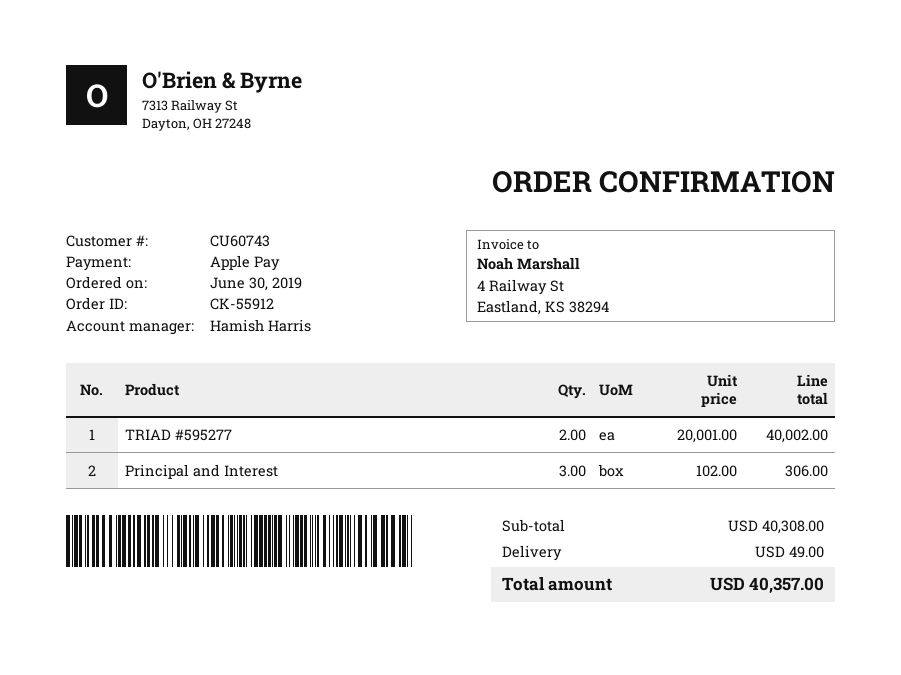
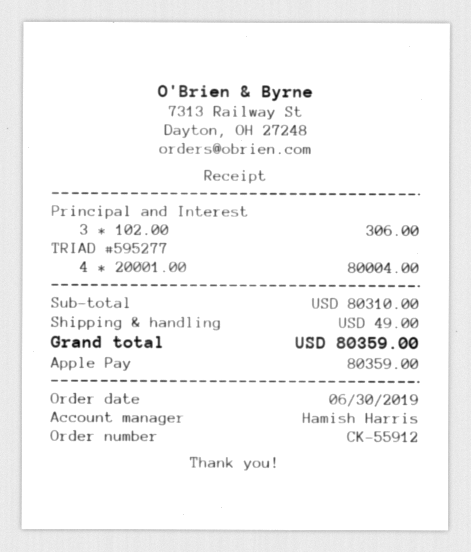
TRIAD #595277: 2 x 20001.00 = 40002.00 -> 4 x 20001.00 = 80004.00
subtotal: 40308.00 -> 80310.00
total: 40357.00 -> 80359.00

